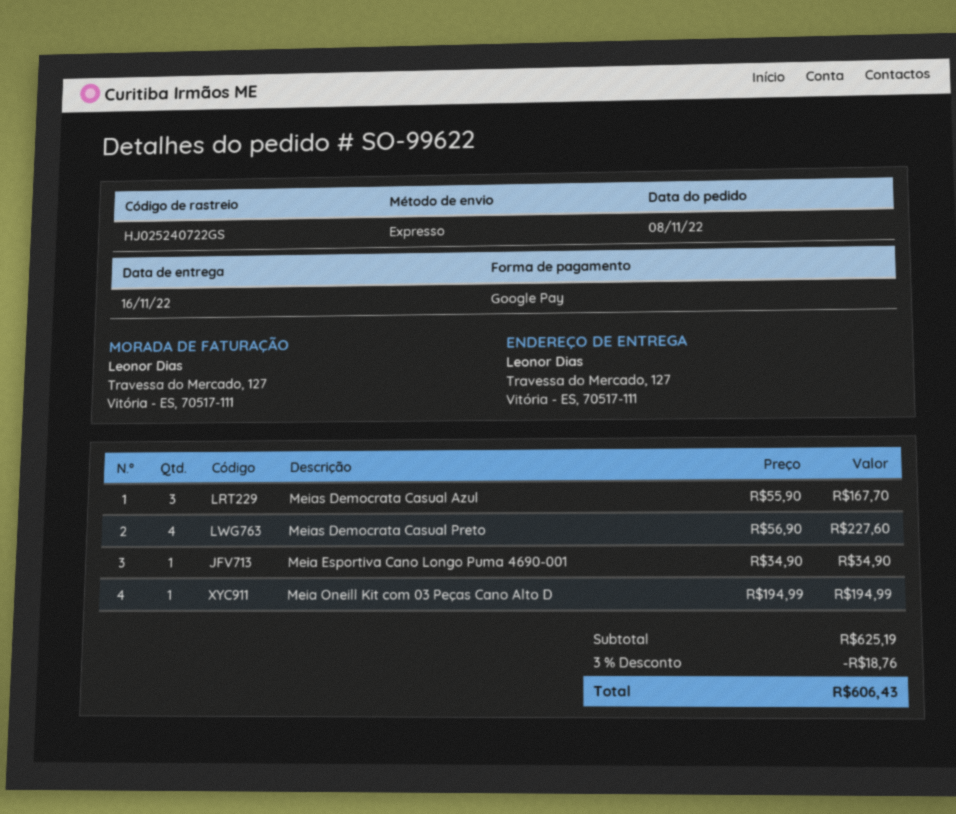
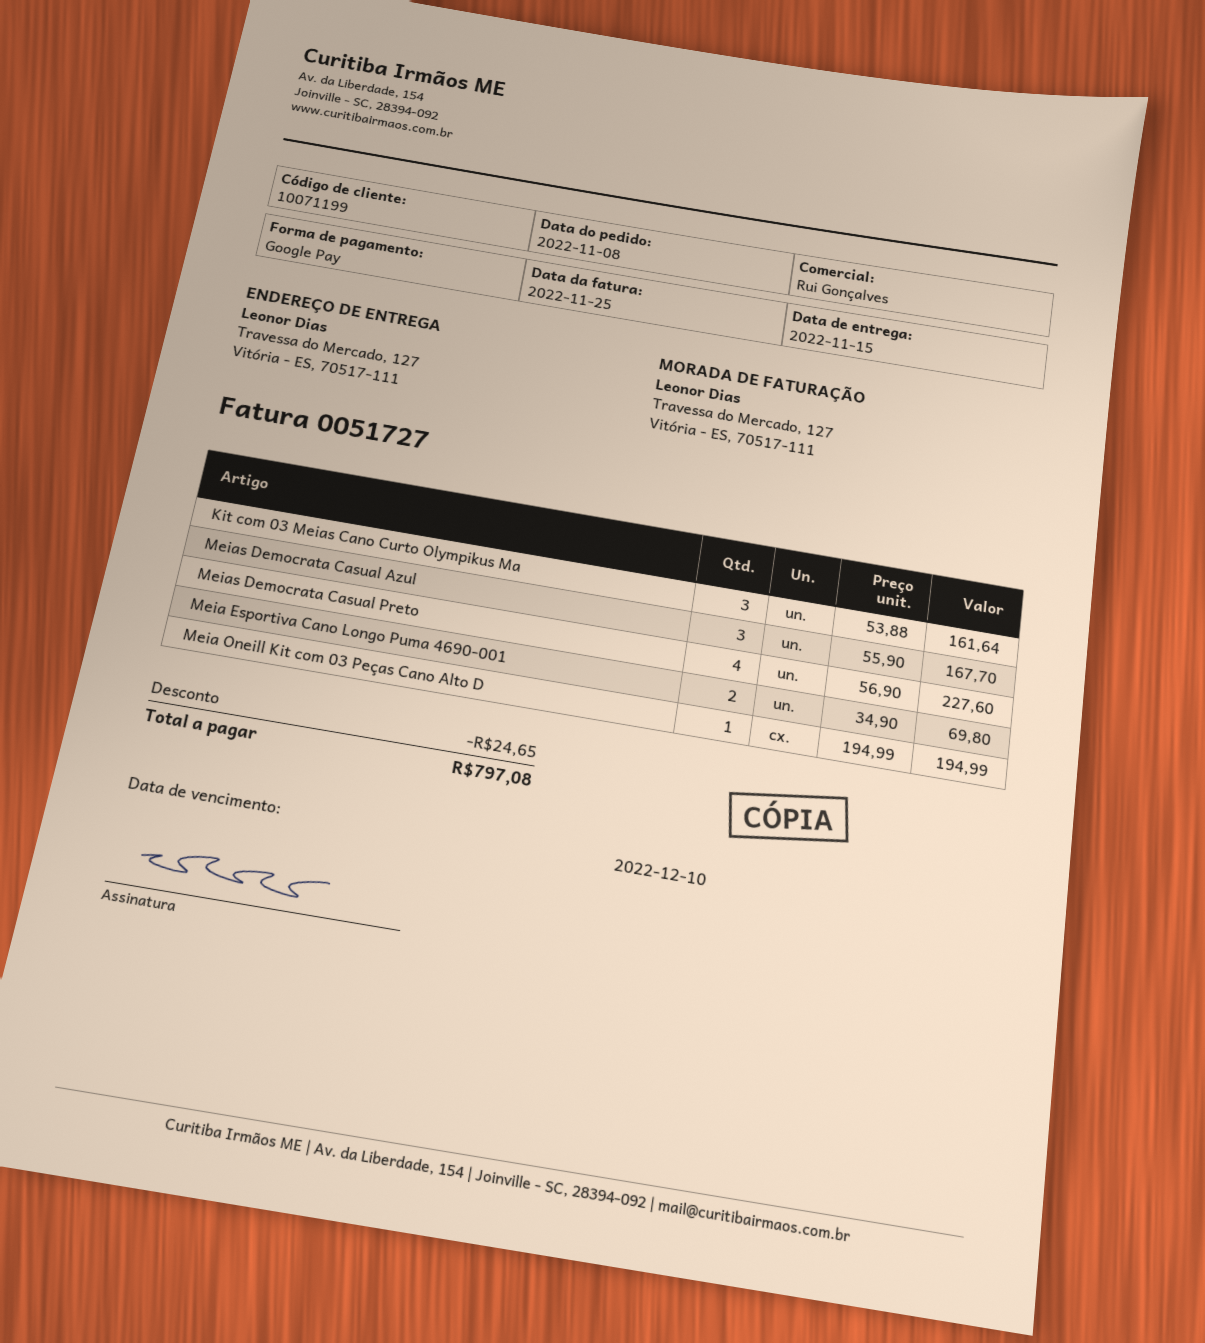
delivery date: 2022-11-16 -> 2022-11-15
Meia Esportiva Cano Longo Puma 4690-001: 1 x 34.90 = 34.90 -> 2 x 34.90 = 69.80
Kit com 03 Meias Cano Curto Olympikus Ma: none -> 3 x 53.88 = 161.64
discount: 18.76 -> 24.65
total: 606.43 -> 797.08

